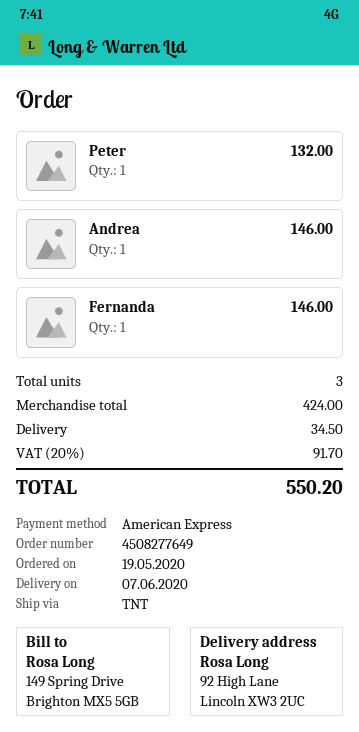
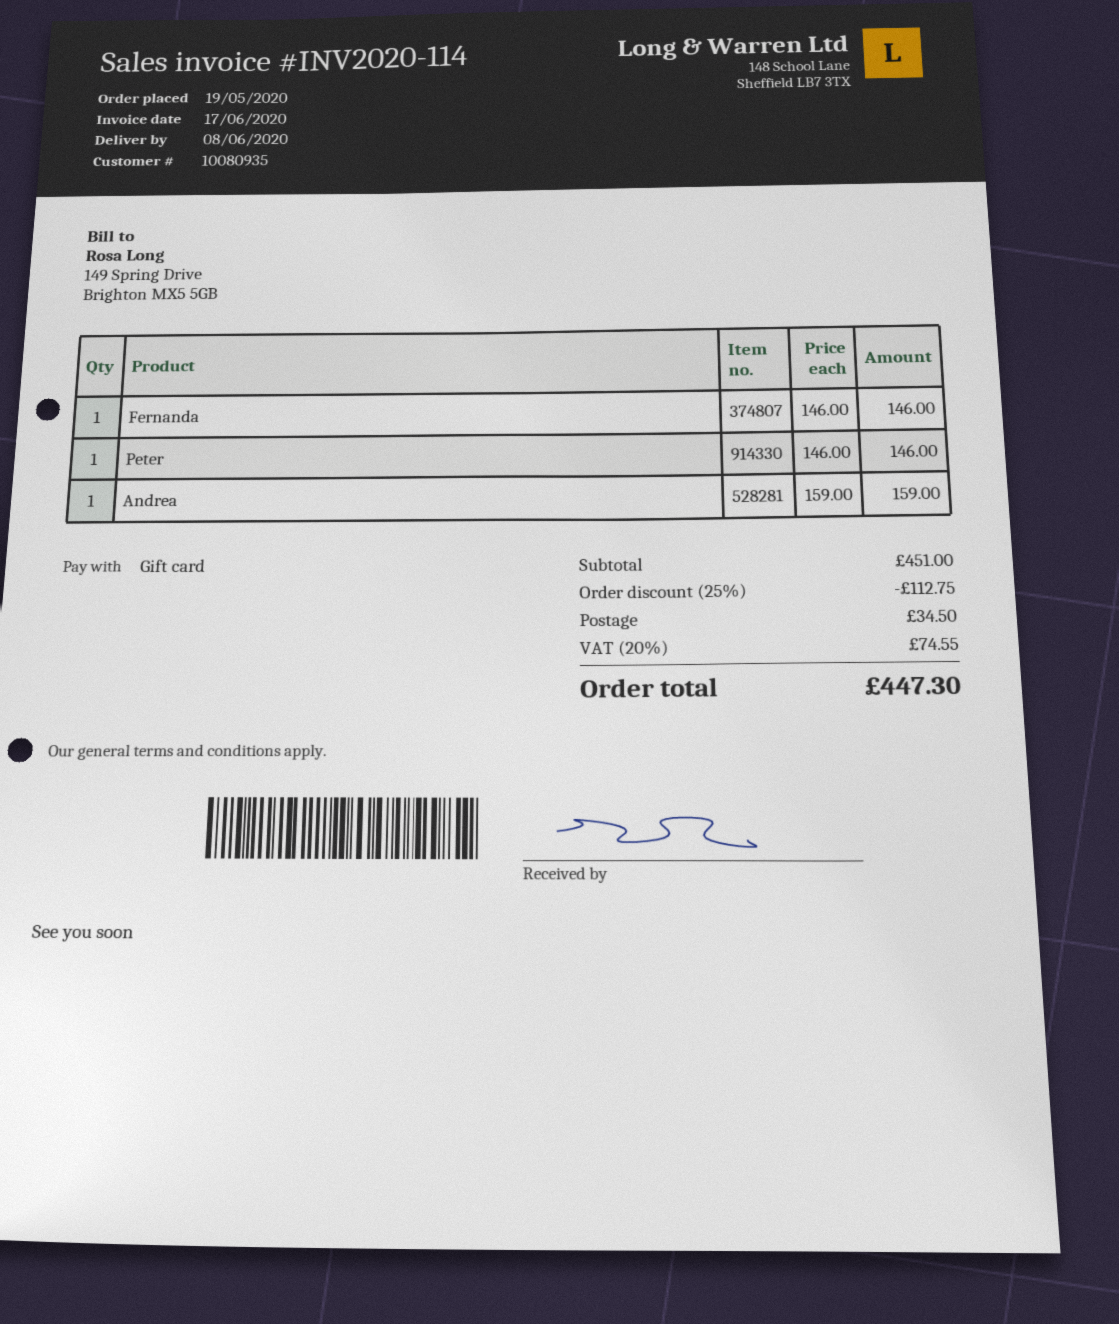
delivery date: 2020-06-07 -> 2020-06-08
payment method: American Express -> gift card
Peter: 1 for 132.00 -> 1 for 146.00
Andrea: 1 for 146.00 -> 1 for 159.00
subtotal: 424.00 -> 451.00
discount: none -> 25% = 112.75
tax: 20% = 91.70 -> 20% = 74.55
total: 550.20 -> 447.30

